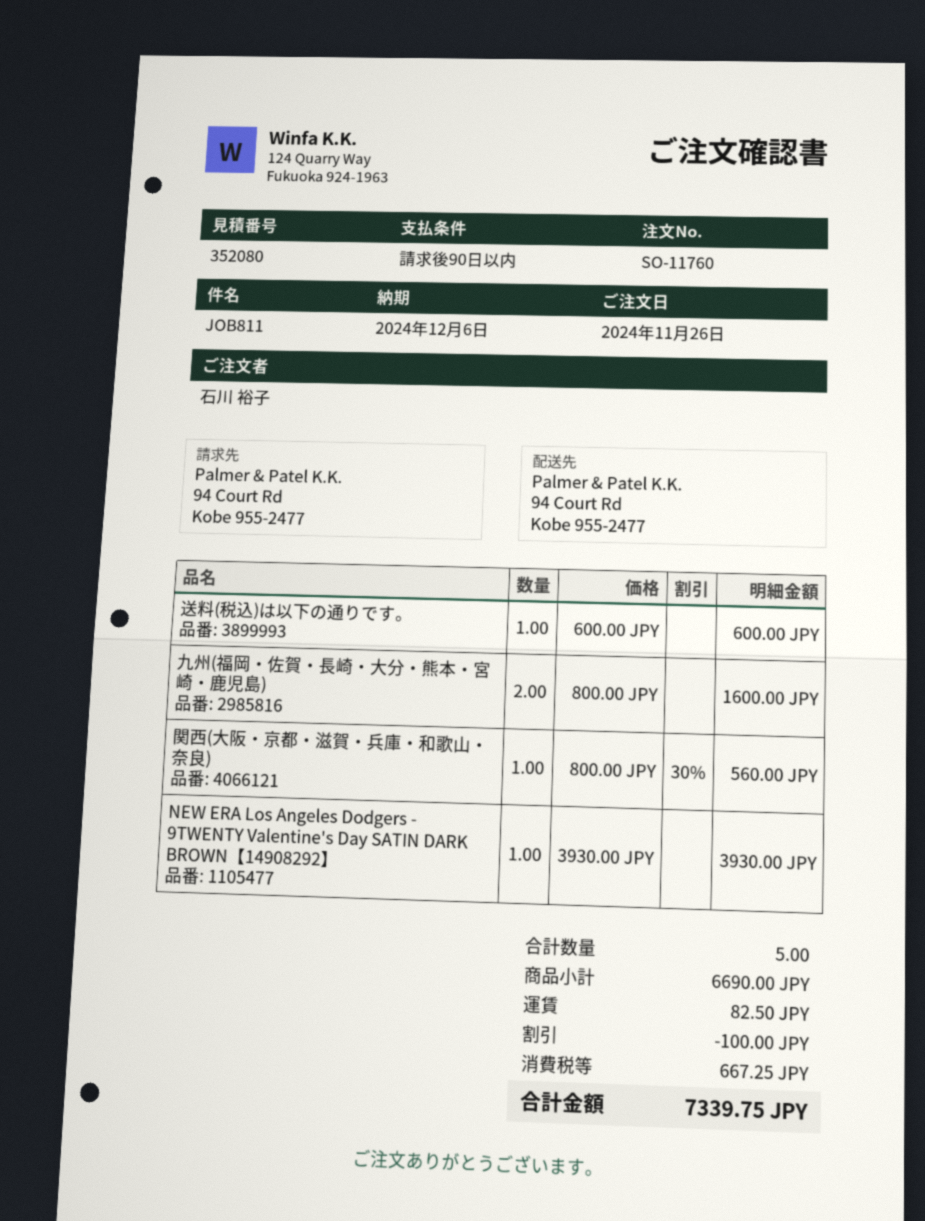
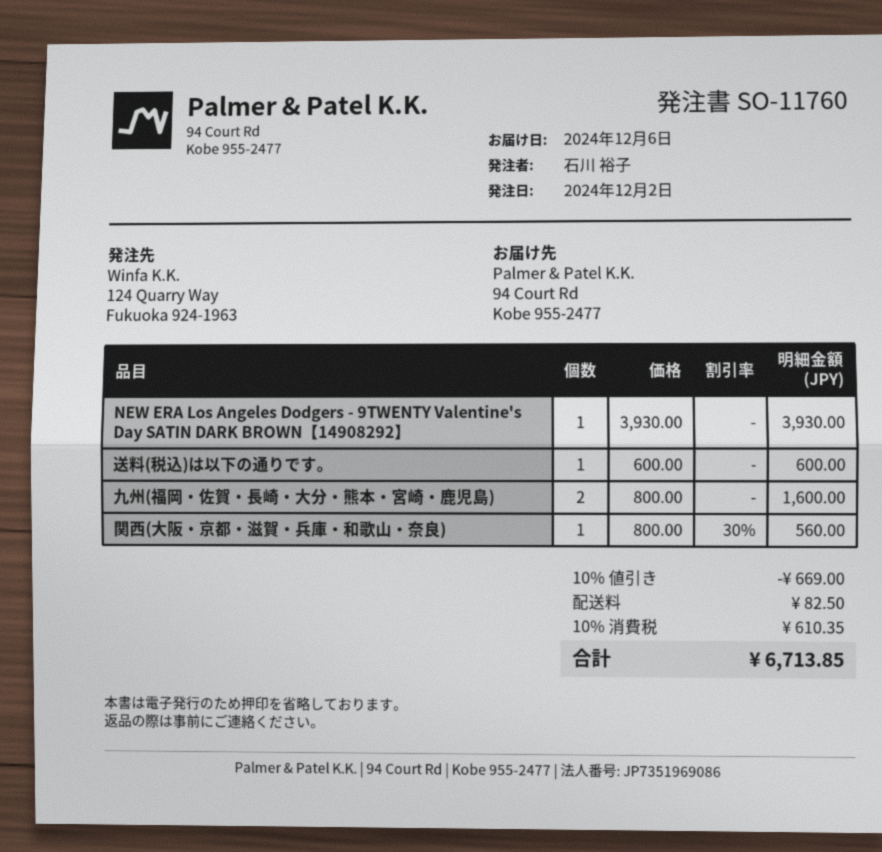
order date: 2024-11-26 -> 2024-12-02
discount: 100.00 -> 669.00
tax: 667.25 -> 610.35
total: 7339.75 -> 6713.85

